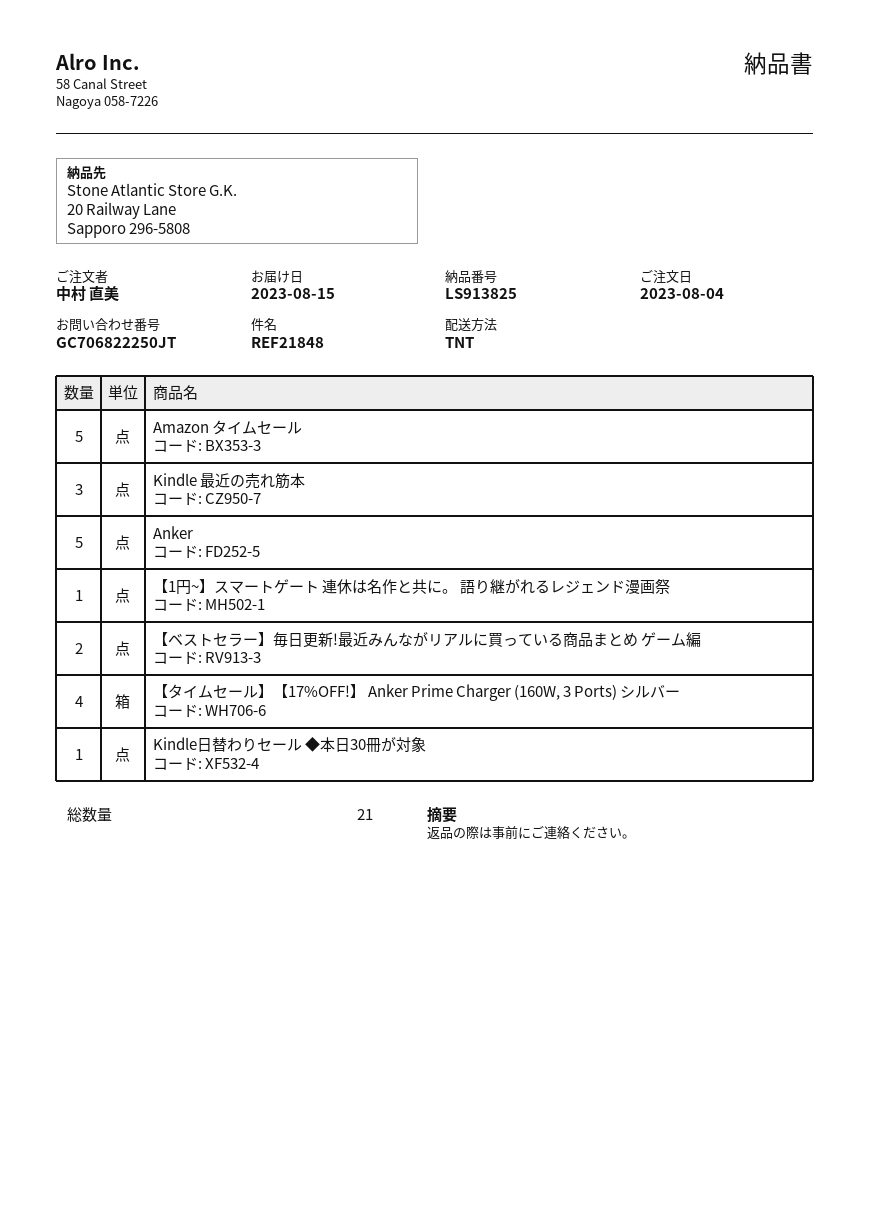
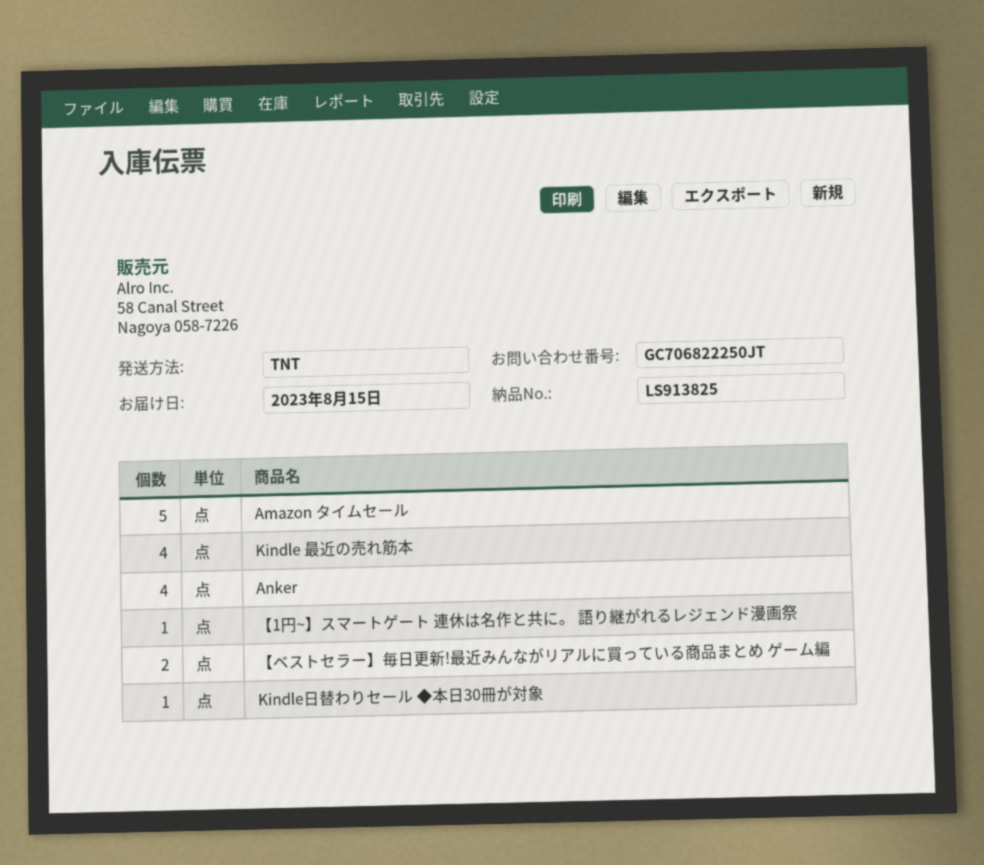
Kindle 最近の売れ筋本: 3 -> 4
Anker: 5 -> 4
【タイムセール】【17%OFF!】 Anker Prime Charger (160W, 3 Ports) シルバー: 4 -> none

